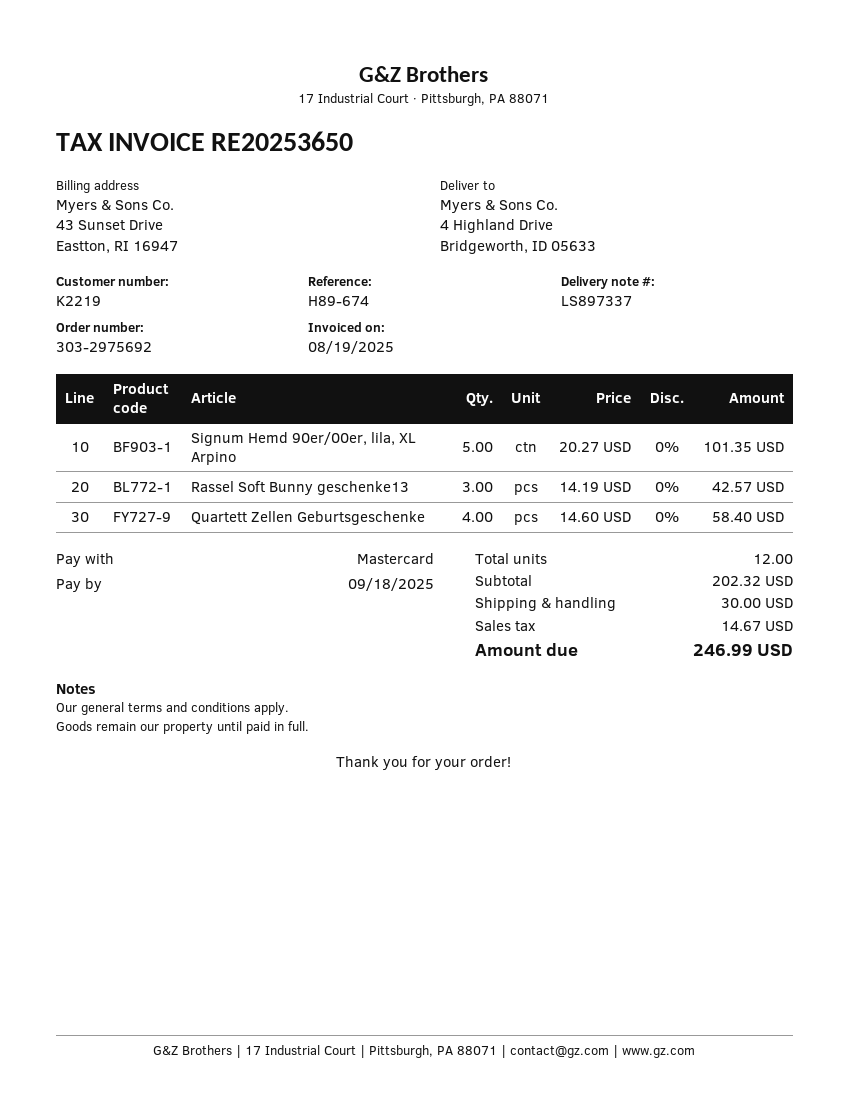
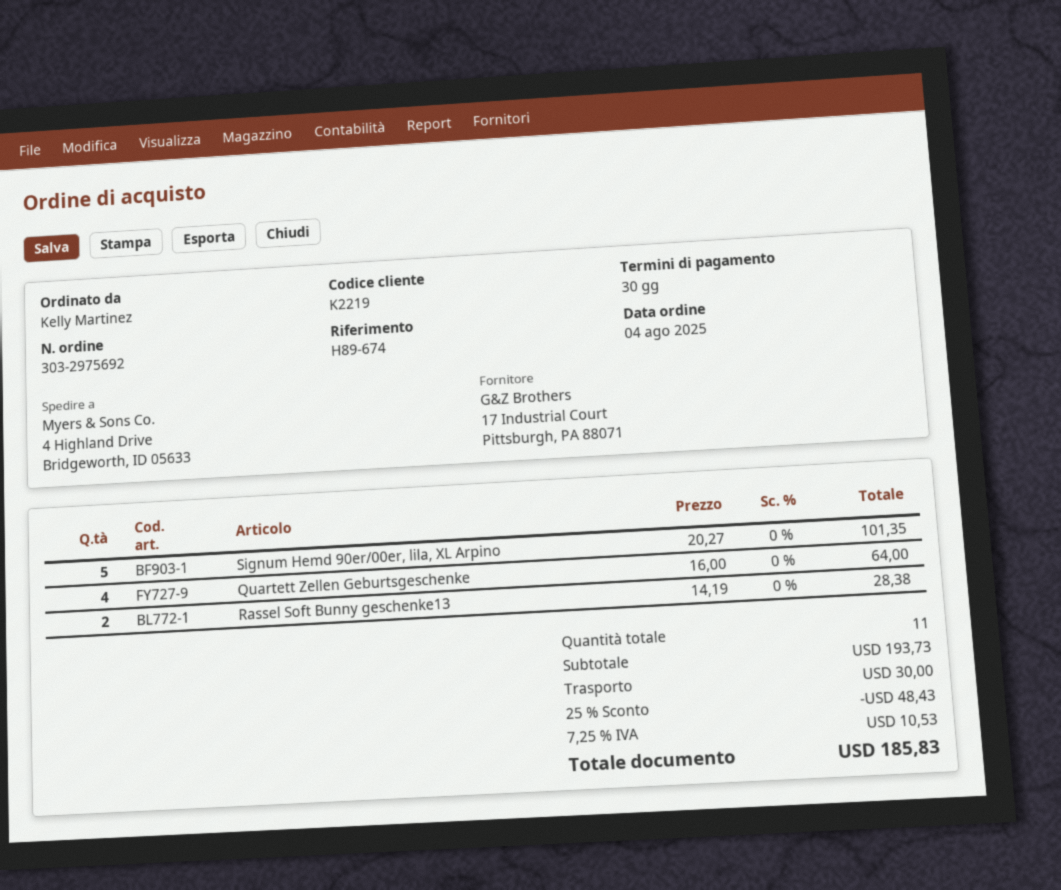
Rassel Soft Bunny geschenke13: 3 x 14.19 = 42.57 -> 2 x 14.19 = 28.38
Quartett Zellen Geburtsgeschenke: 4 x 14.60 = 58.40 -> 4 x 16.00 = 64.00
total quantity: 12 -> 11
subtotal: 202.32 -> 193.73
discount: none -> 25% = 48.43
tax: 14.67 -> 10.53
total: 246.99 -> 185.83

